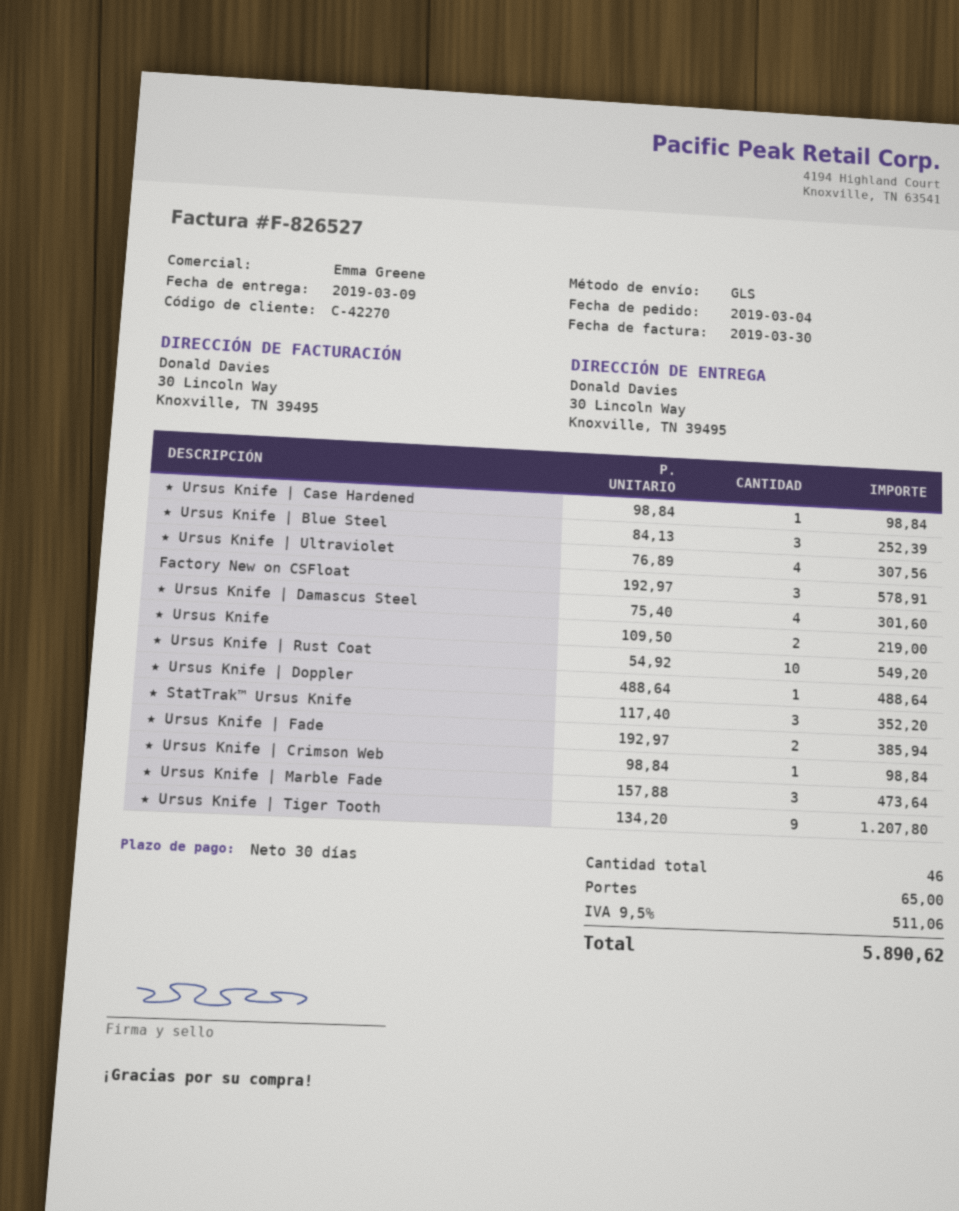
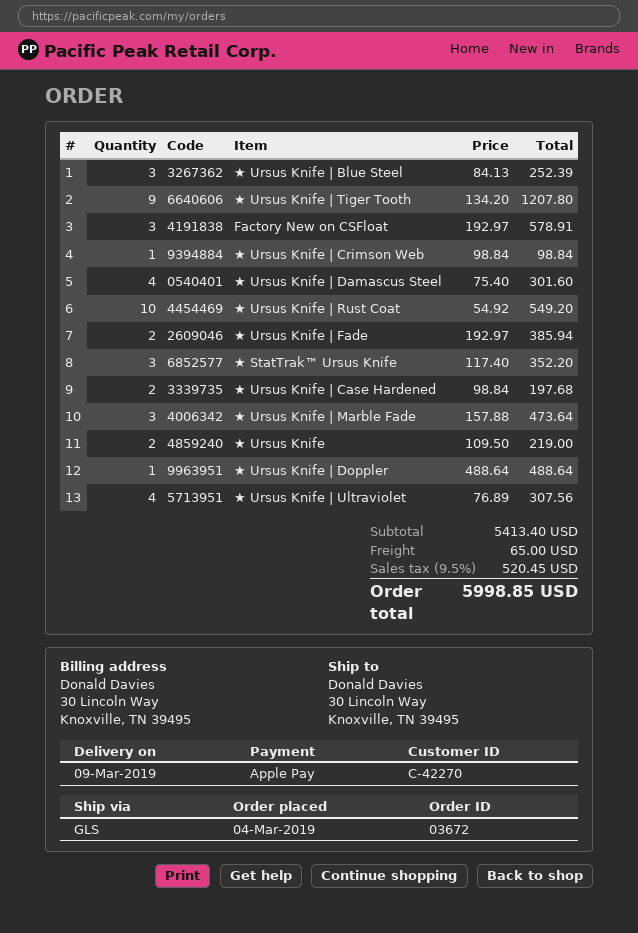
★ Ursus Knife | Case Hardened: 1 x 98.84 = 98.84 -> 2 x 98.84 = 197.68
tax: 9.5% = 511.06 -> 9.5% = 520.45
total: 5890.62 -> 5998.85

